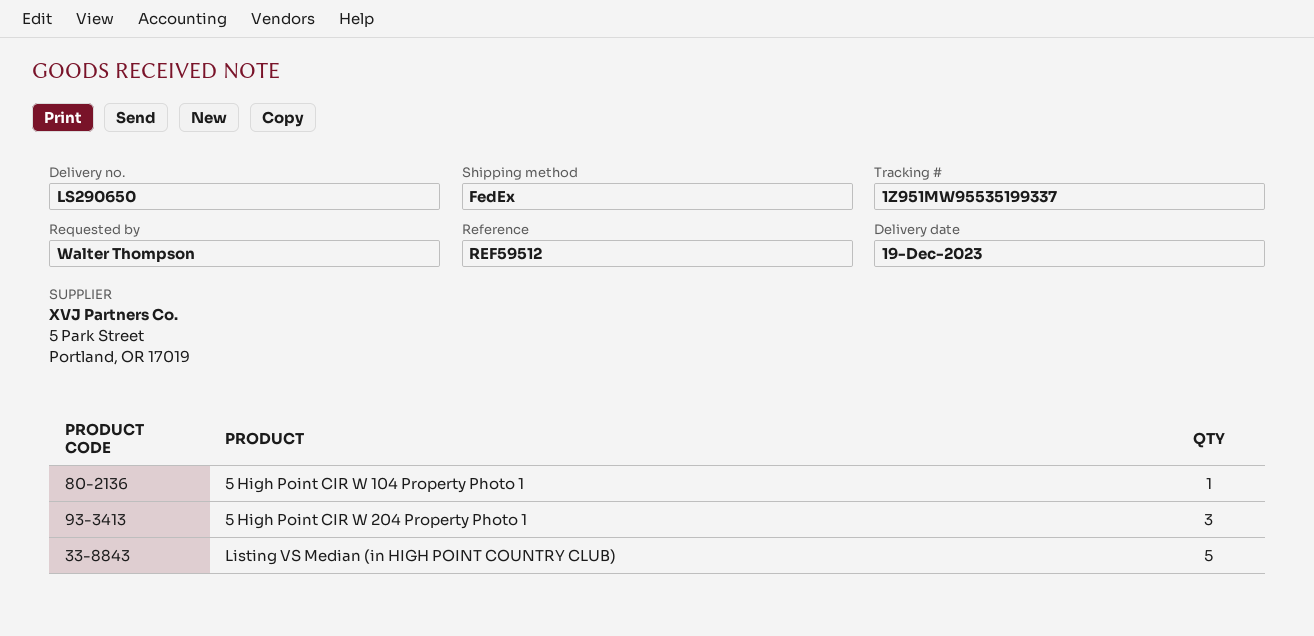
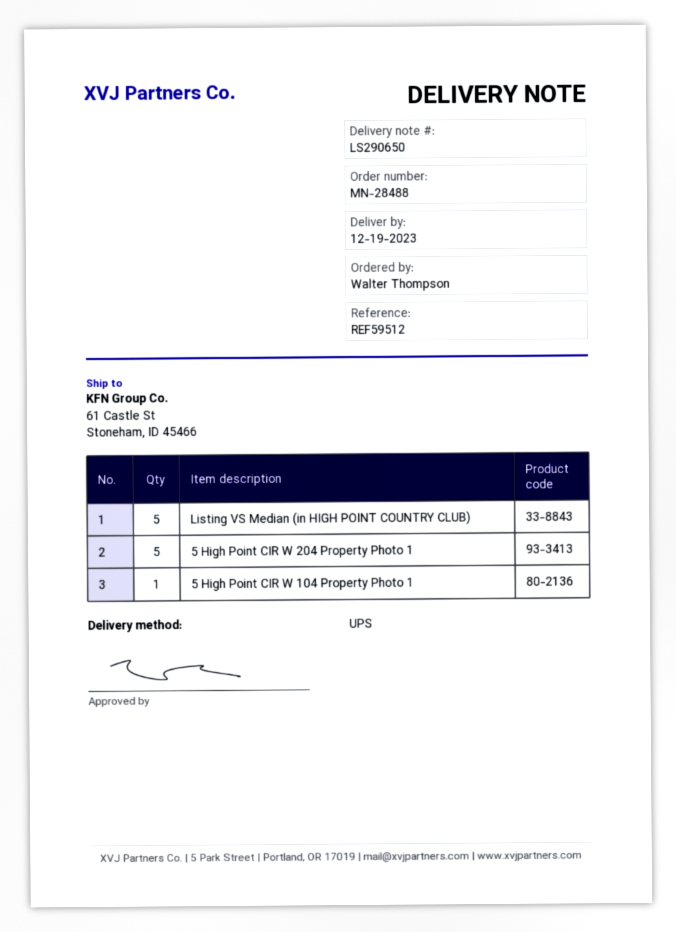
shipping method: FedEx -> UPS
5 High Point CIR W 204 Property Photo 1: 3 -> 5

